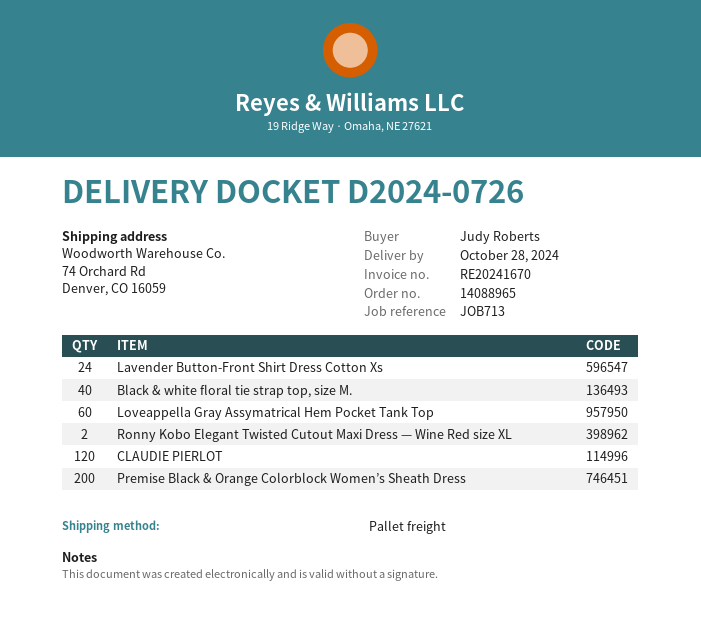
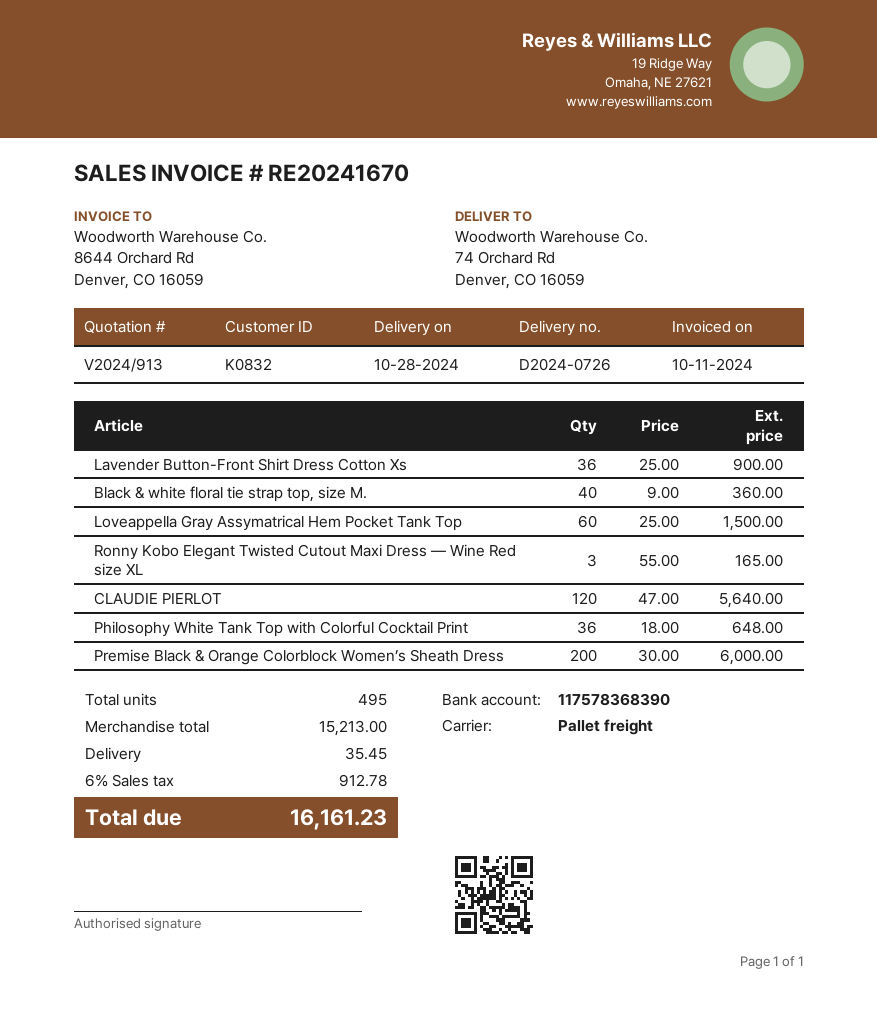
Lavender Button-Front Shirt Dress Cotton Xs: 24 -> 36
Ronny Kobo Elegant Twisted Cutout Maxi Dress — Wine Red size XL: 2 -> 3
Philosophy White Tank Top with Colorful Cocktail Print: none -> 36

